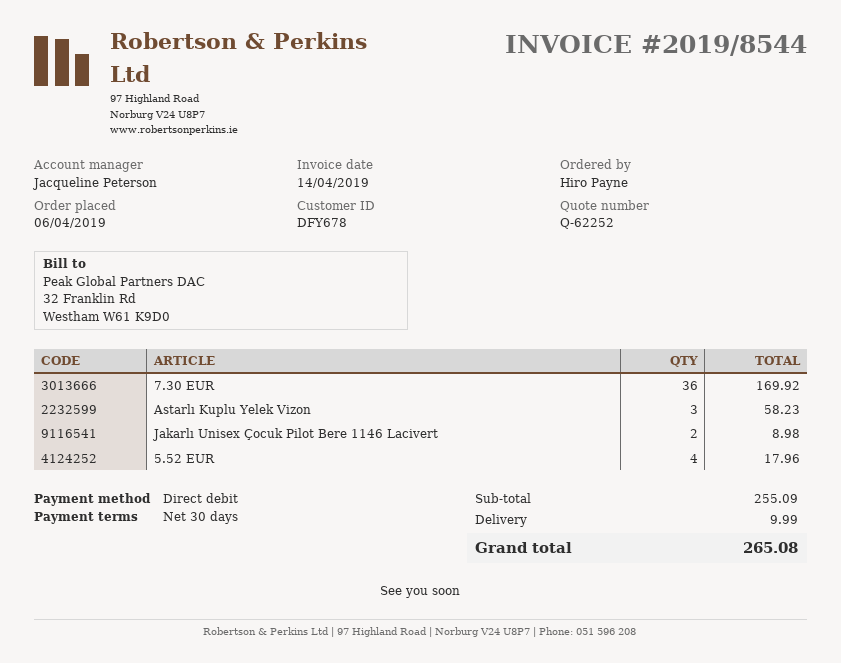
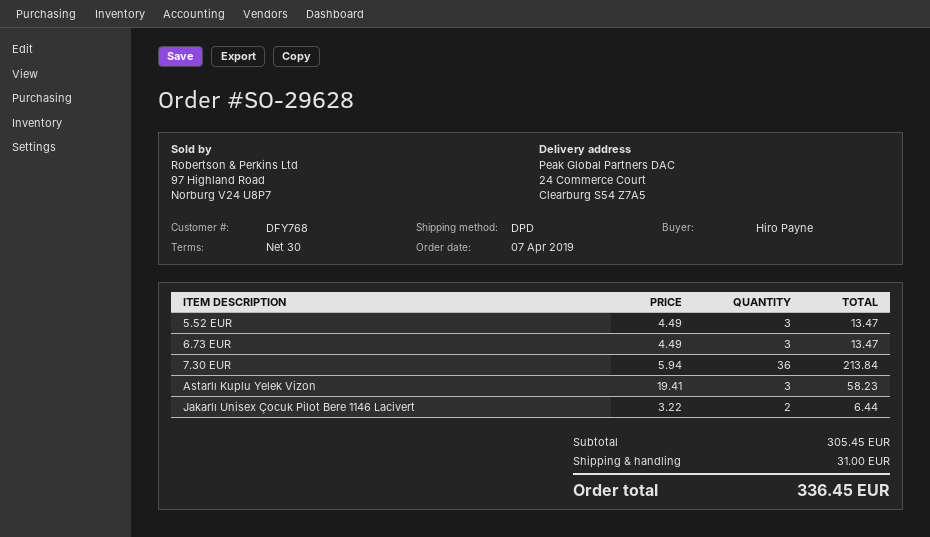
order date: 2019-04-06 -> 2019-04-07
customer number: DFY678 -> DFY768
7.30 EUR: 36 for 169.92 -> 36 for 213.84
Jakarlı Unisex Çocuk Pilot Bere 1146 Lacivert: 2 for 8.98 -> 2 for 6.44
5.52 EUR: 4 for 17.96 -> 3 for 13.47
6.73 EUR: none -> 3 for 13.47
subtotal: 255.09 -> 305.45
shipping: 9.99 -> 31.00
total: 265.08 -> 336.45

